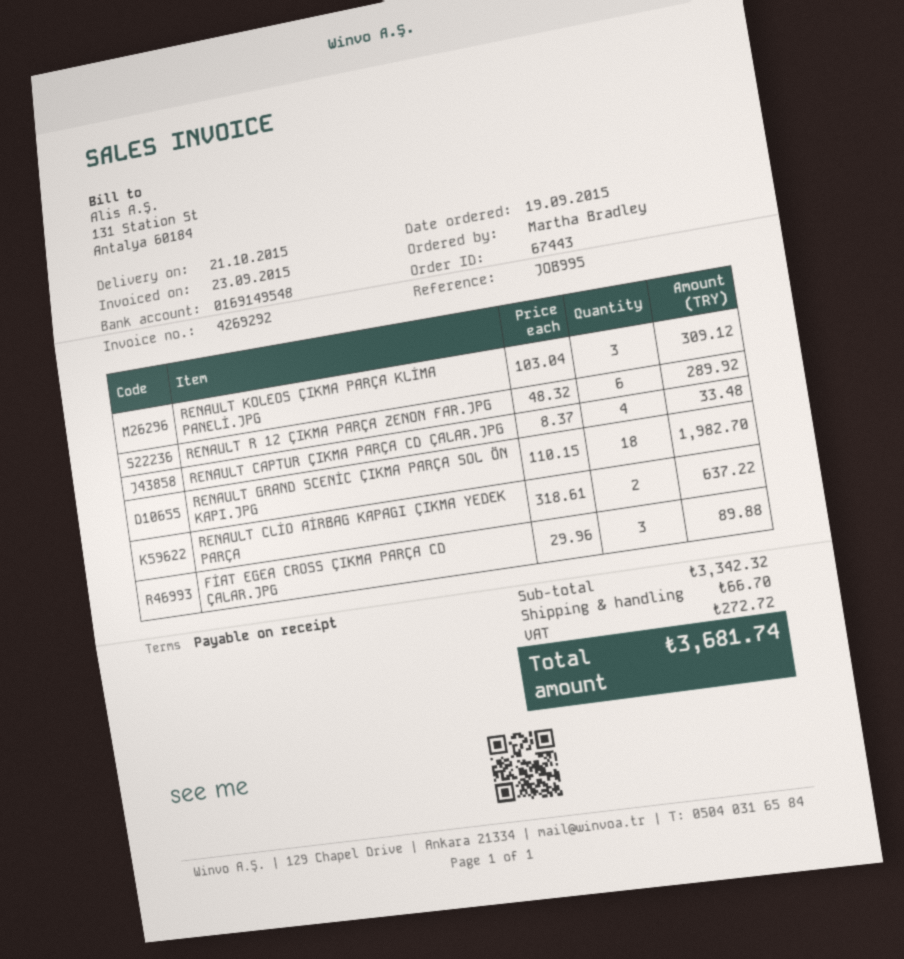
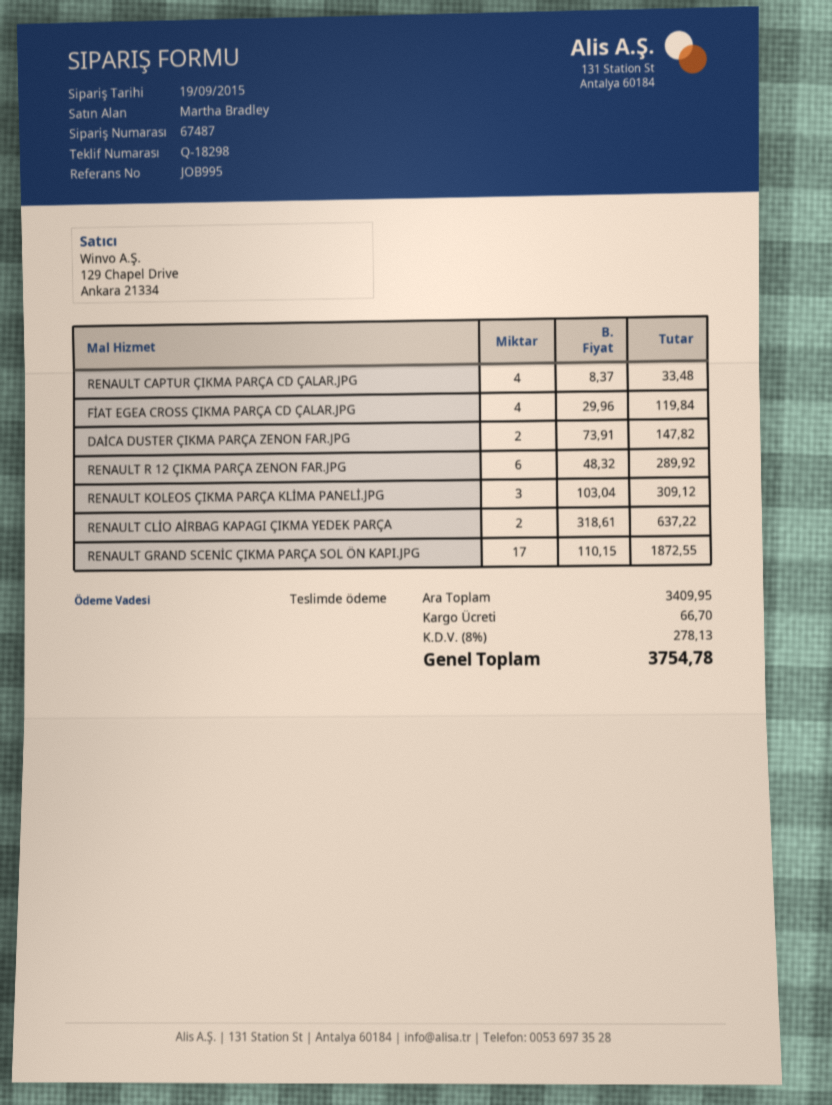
order number: 67443 -> 67487
RENAULT GRAND SCENİC ÇIKMA PARÇA SOL ÖN KAPI.JPG: 18 x 110.15 = 1982.70 -> 17 x 110.15 = 1872.55
FİAT EGEA CROSS ÇIKMA PARÇA CD ÇALAR.JPG: 3 x 29.96 = 89.88 -> 4 x 29.96 = 119.84
DAİCA DUSTER ÇIKMA PARÇA ZENON FAR.JPG: none -> 2 x 73.91 = 147.82
subtotal: 3342.32 -> 3409.95
tax: 272.72 -> 278.13
total: 3681.74 -> 3754.78

